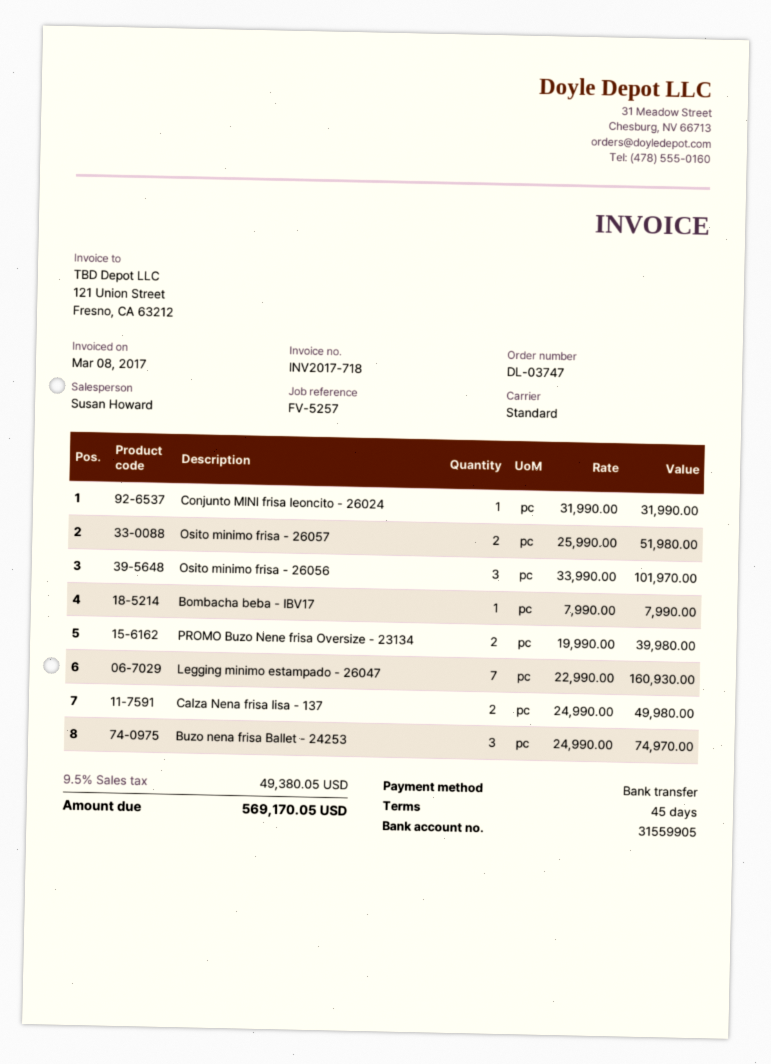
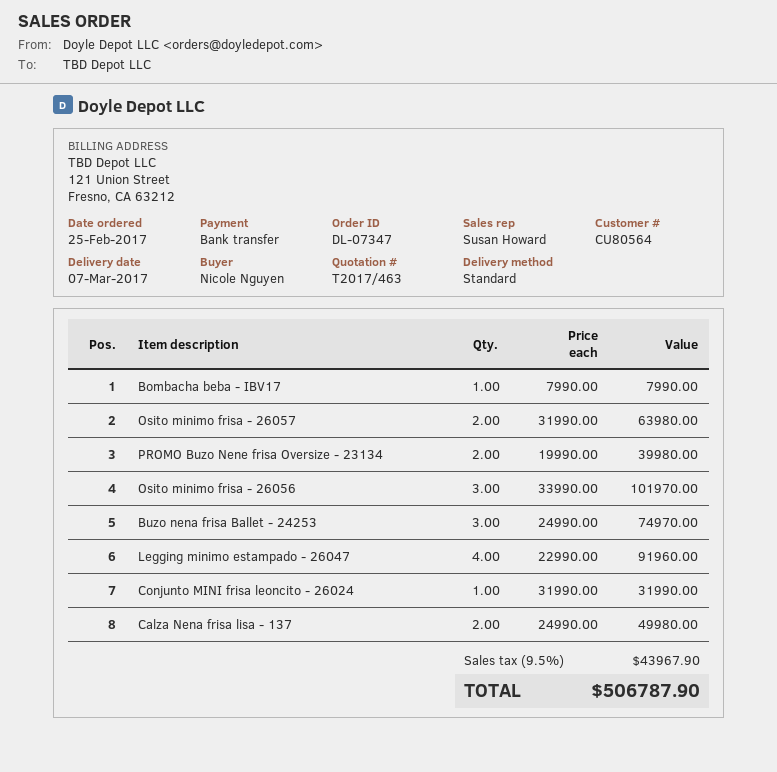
order number: DL-03747 -> DL-07347
Osito minimo frisa - 26057: 2 x 25990.00 = 51980.00 -> 2 x 31990.00 = 63980.00
Legging minimo estampado - 26047: 7 x 22990.00 = 160930.00 -> 4 x 22990.00 = 91960.00
tax: 9.5% = 49380.05 -> 9.5% = 43967.90
total: 569170.05 -> 506787.90

